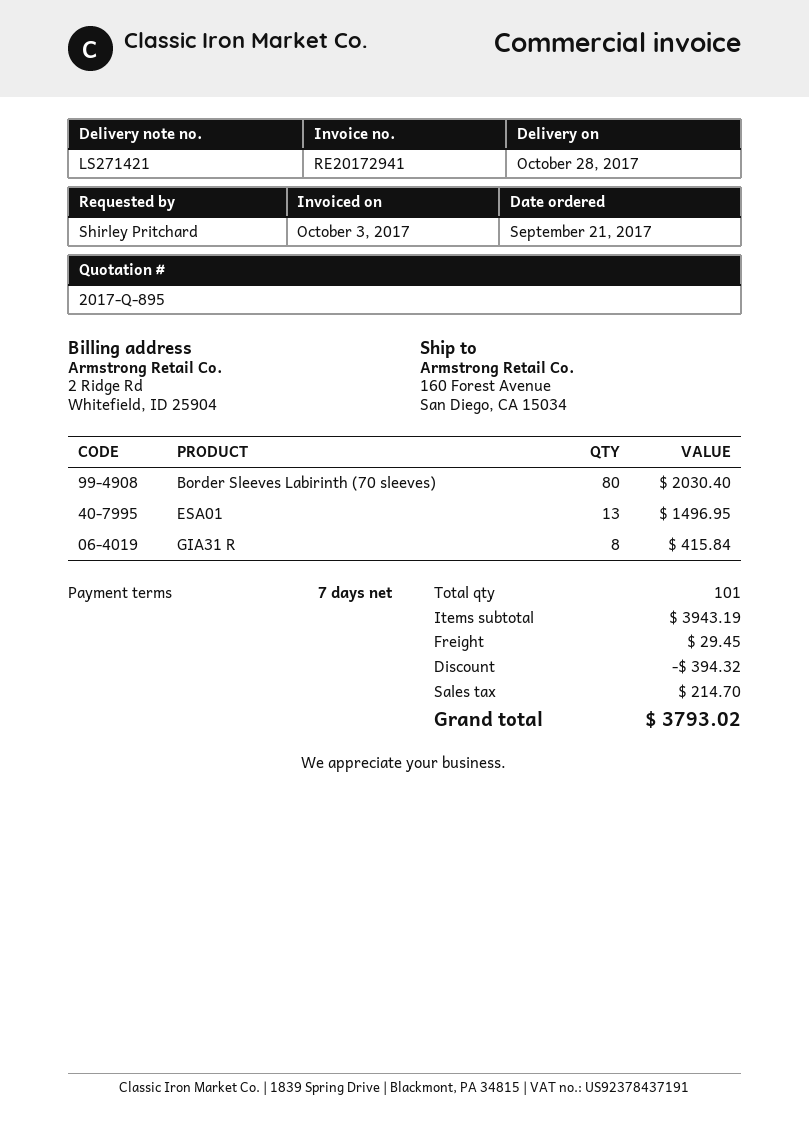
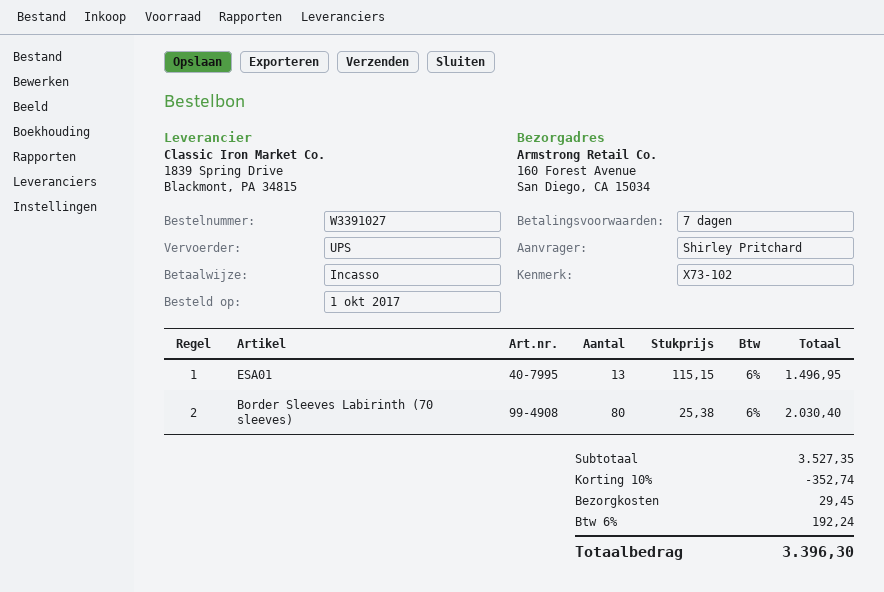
order date: 2017-09-21 -> 2017-10-01
GIA31 R: 8 for 415.84 -> none
subtotal: 3943.19 -> 3527.35
discount: 394.32 -> 352.74
tax: 214.70 -> 192.24
total: 3793.02 -> 3396.30

